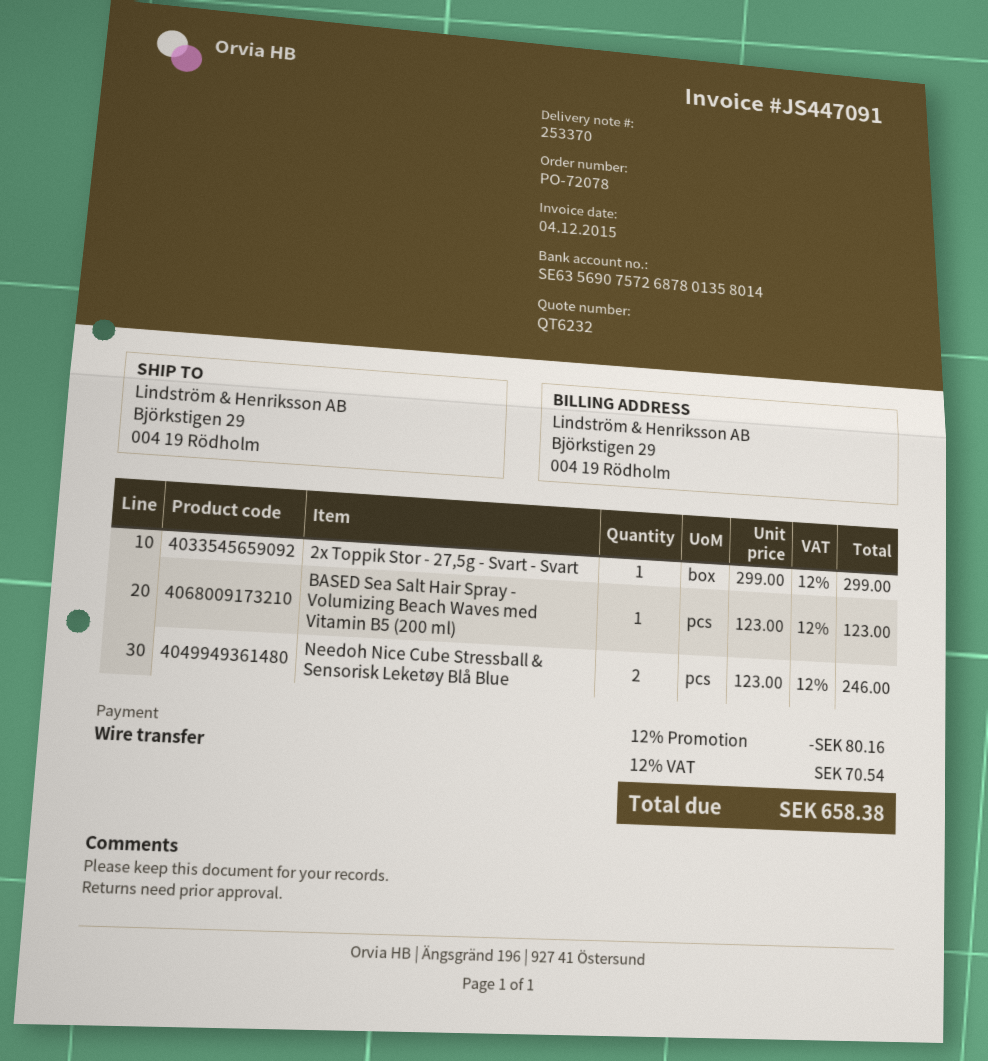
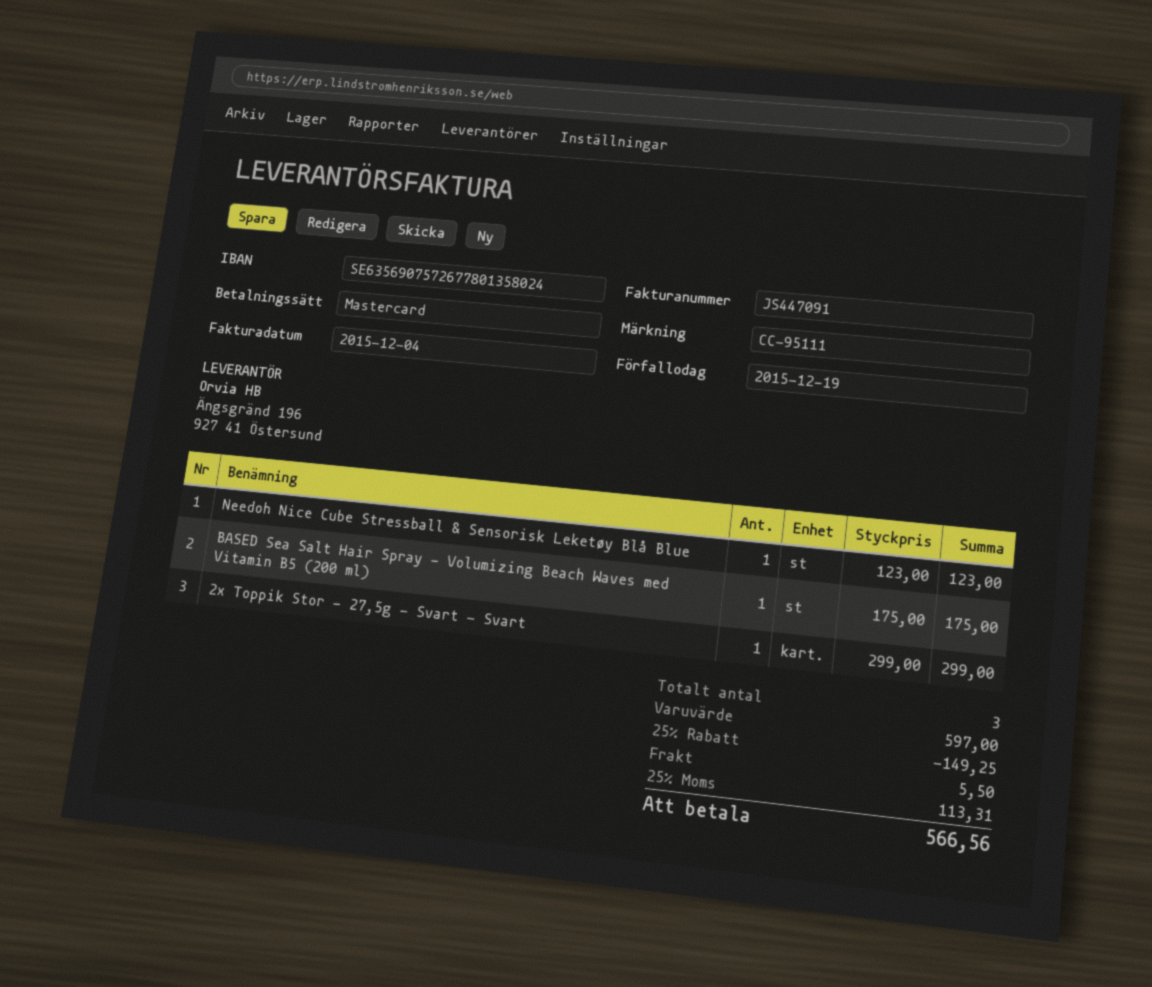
payment method: bank transfer -> Mastercard
bank account: SE6356907572687801358014 -> SE6356907572677801358024
BASED Sea Salt Hair Spray - Volumizing Beach Waves med Vitamin B5 (200 ml): 1 x 123.00 = 123.00 -> 1 x 175.00 = 175.00
Needoh Nice Cube Stressball & Sensorisk Leketøy Blå Blue: 2 x 123.00 = 246.00 -> 1 x 123.00 = 123.00
discount: 12% = 80.16 -> 25% = 149.25
shipping: none -> 5.50
tax: 12% = 70.54 -> 25% = 113.31
total: 658.38 -> 566.56

